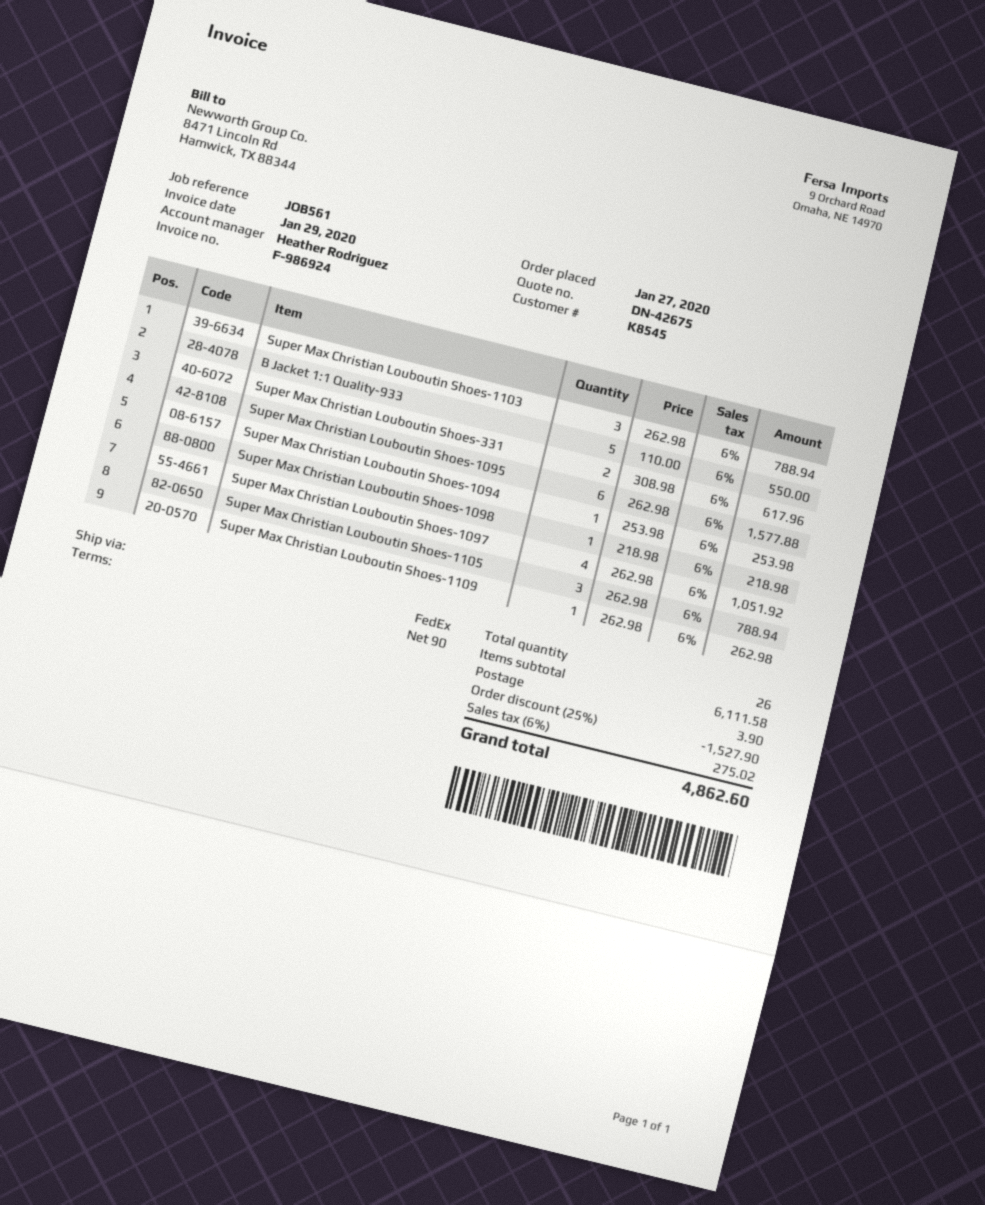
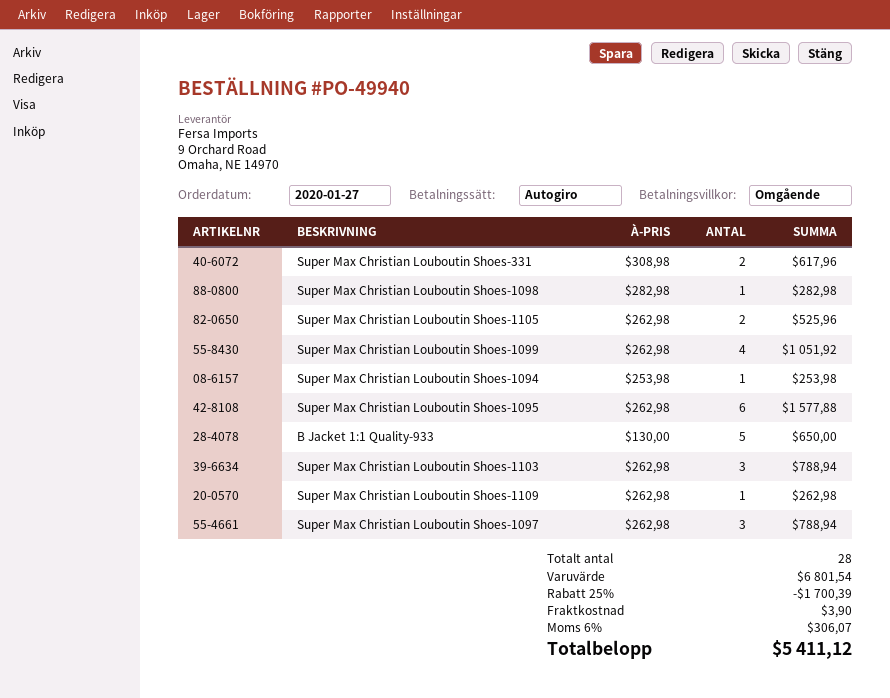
payment terms: 90 days -> on receipt
B Jacket 1:1 Quality-933: 5 x 110.00 = 550.00 -> 5 x 130.00 = 650.00
Super Max Christian Louboutin Shoes-1098: 1 x 218.98 = 218.98 -> 1 x 282.98 = 282.98
Super Max Christian Louboutin Shoes-1097: 4 x 262.98 = 1051.92 -> 3 x 262.98 = 788.94
Super Max Christian Louboutin Shoes-1105: 3 x 262.98 = 788.94 -> 2 x 262.98 = 525.96
Super Max Christian Louboutin Shoes-1099: none -> 4 x 262.98 = 1051.92
total quantity: 26 -> 28
subtotal: 6111.58 -> 6801.54
discount: 25% = 1527.90 -> 25% = 1700.39
tax: 6% = 275.02 -> 6% = 306.07
total: 4862.60 -> 5411.12

